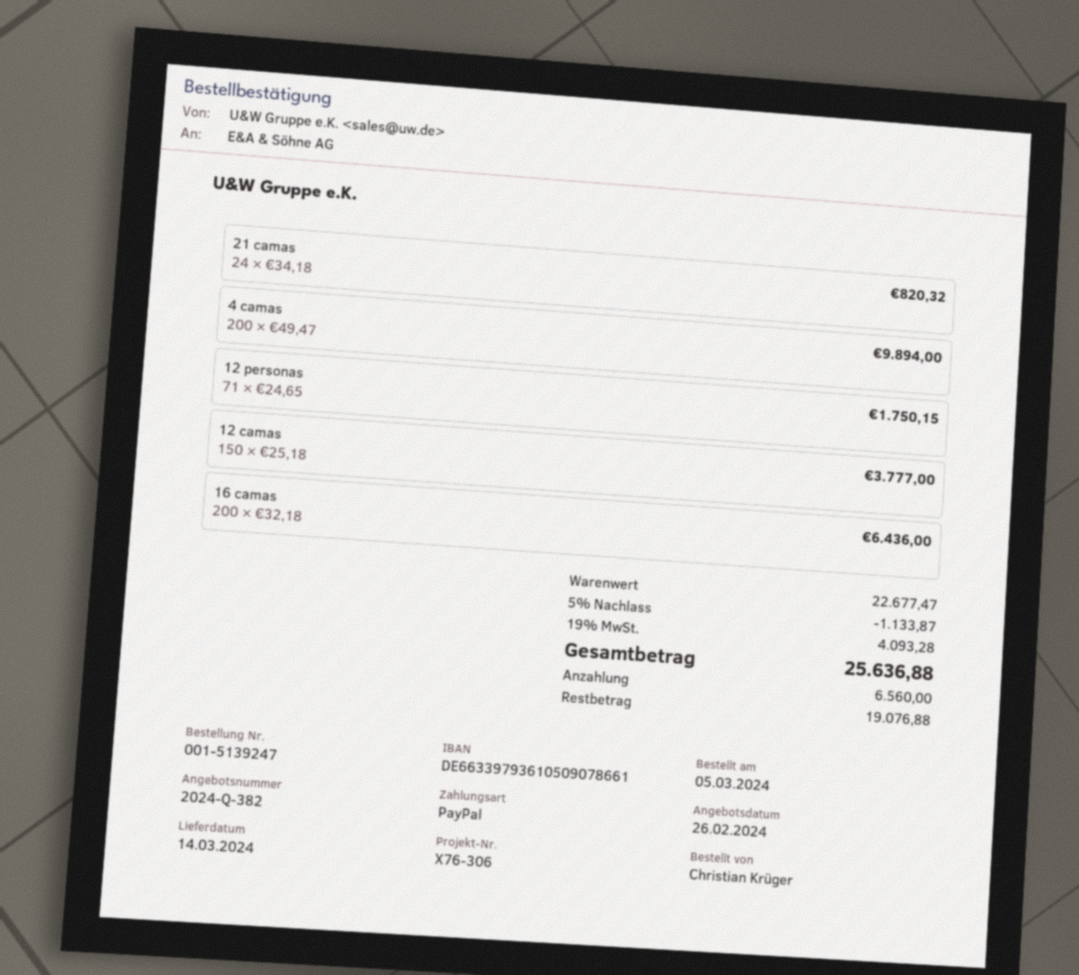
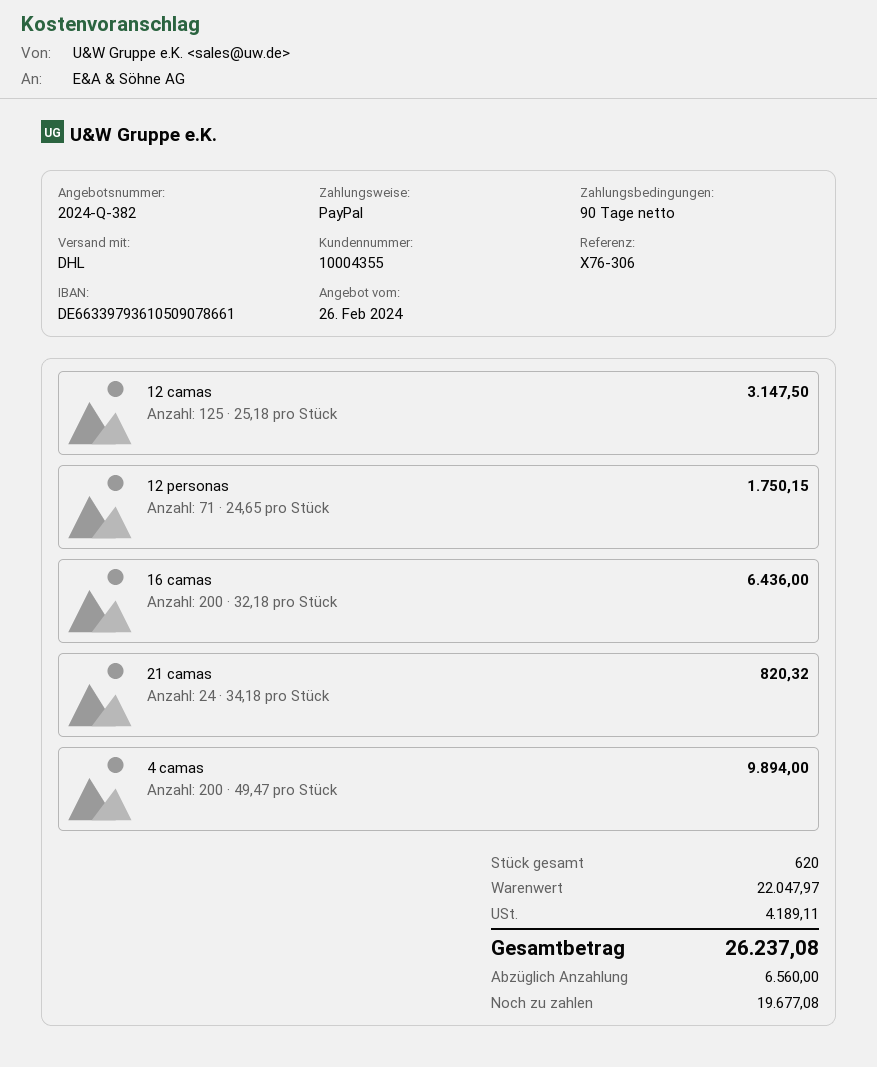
12 camas: 150 x 25.18 = 3777.00 -> 125 x 25.18 = 3147.50
subtotal: 22677.47 -> 22047.97
discount: 5% = 1133.87 -> none
tax: 4093.28 -> 4189.11
total: 25636.88 -> 26237.08
balance: 19076.88 -> 19677.08

